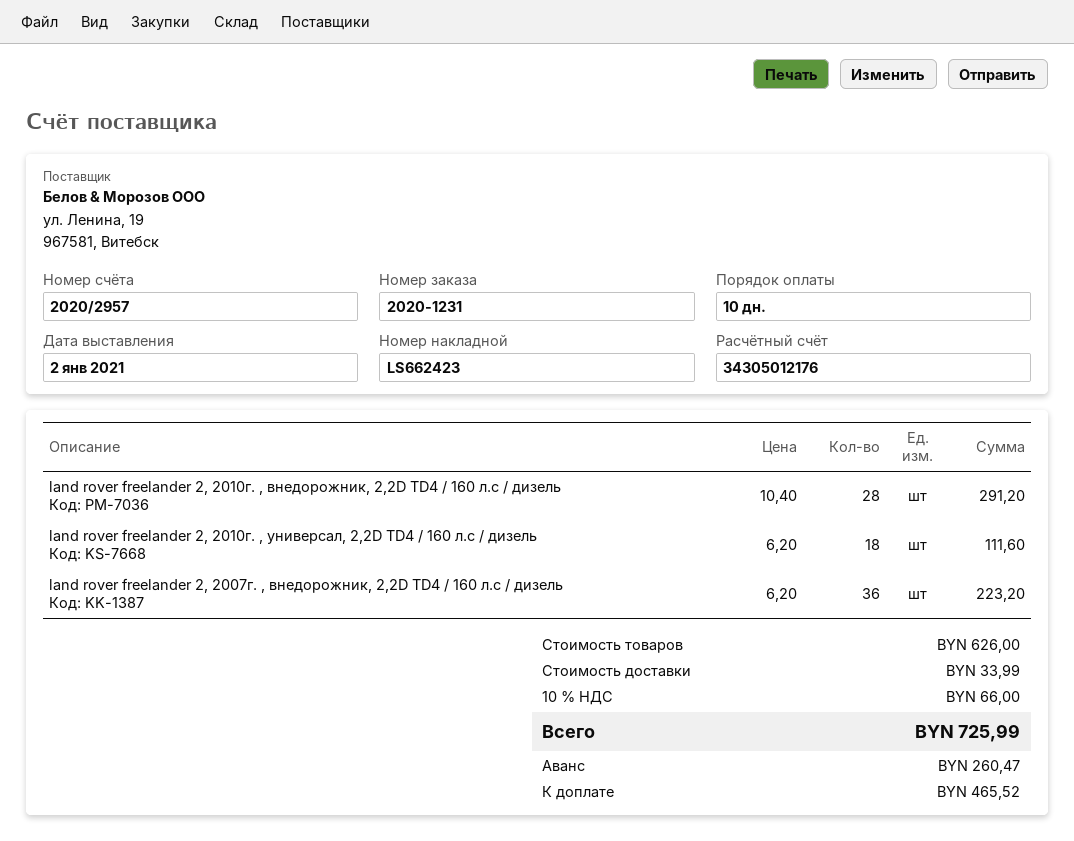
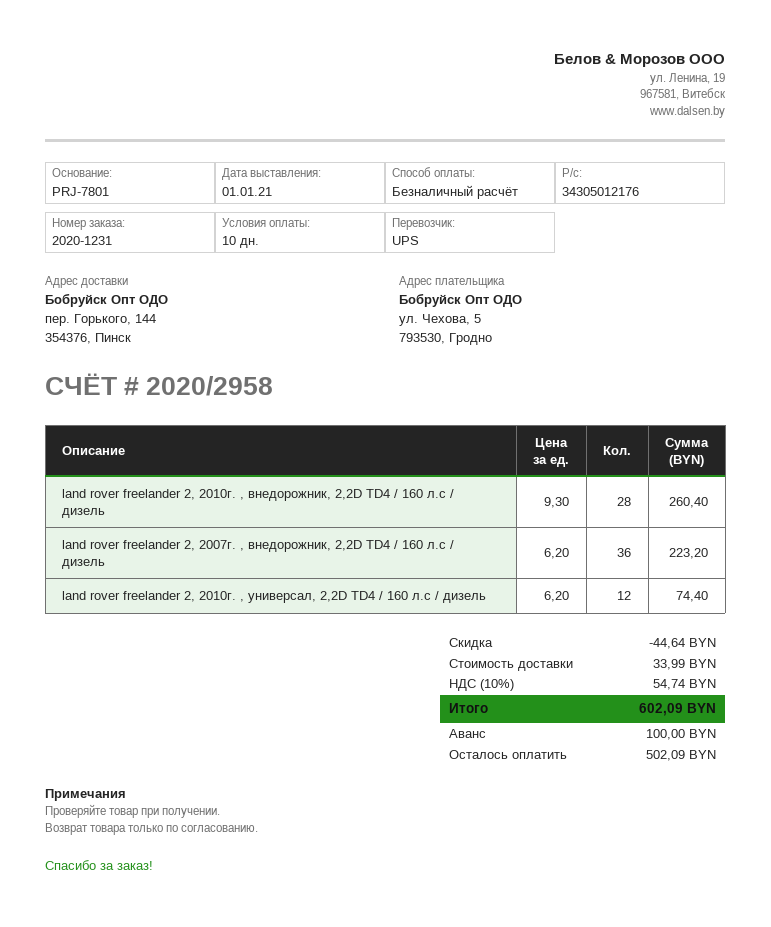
invoice number: 2020/2957 -> 2020/2958
invoice date: 2021-01-02 -> 2021-01-01
land rover freelander 2, 2010г. , внедорожник, 2,2D TD4 / 160 л.с / дизель: 28 x 10.40 = 291.20 -> 28 x 9.30 = 260.40
land rover freelander 2, 2010г. , универсал, 2,2D TD4 / 160 л.с / дизель: 18 x 6.20 = 111.60 -> 12 x 6.20 = 74.40
discount: none -> 44.64
tax: 10% = 66.00 -> 10% = 54.74
total: 725.99 -> 602.09
deposit: 260.47 -> 100.00
balance: 465.52 -> 502.09

